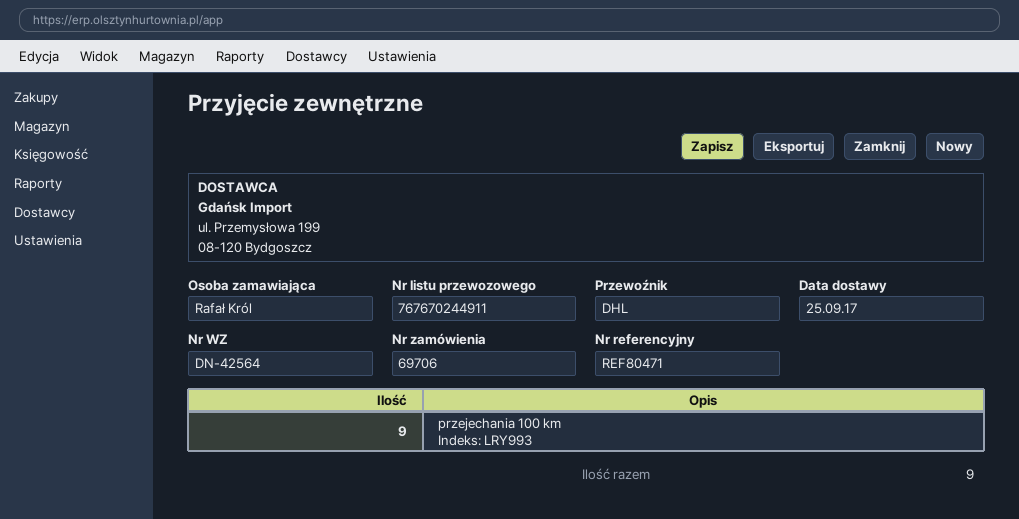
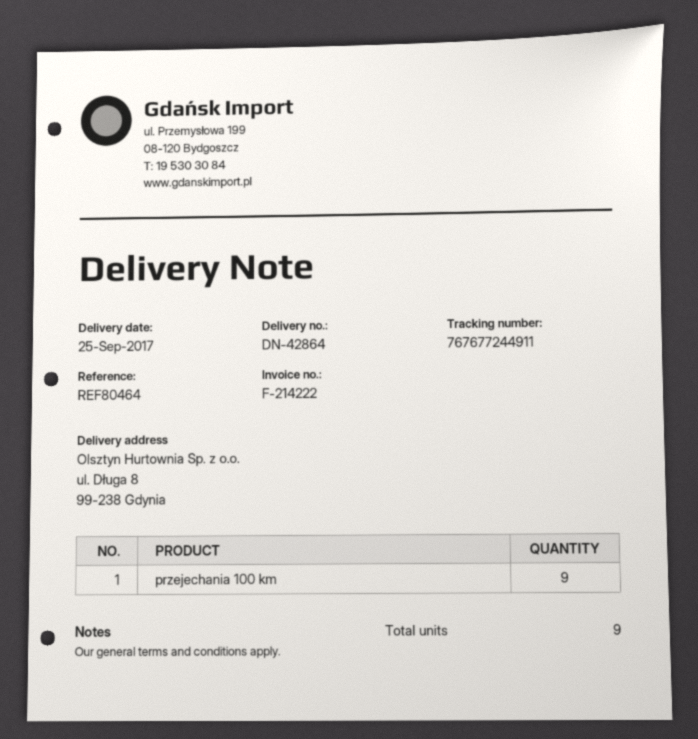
delivery note number: DN-42564 -> DN-42864
reference: REF80471 -> REF80464
tracking number: 767670244911 -> 767677244911

